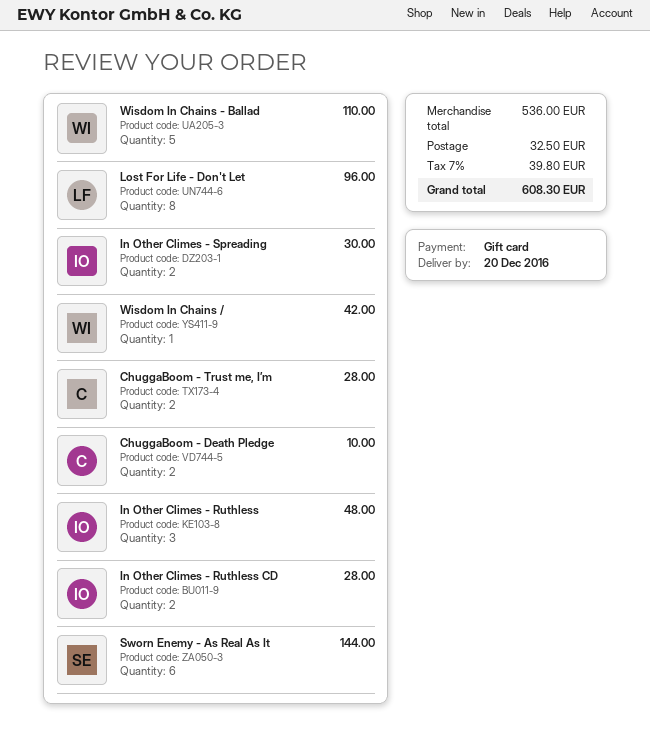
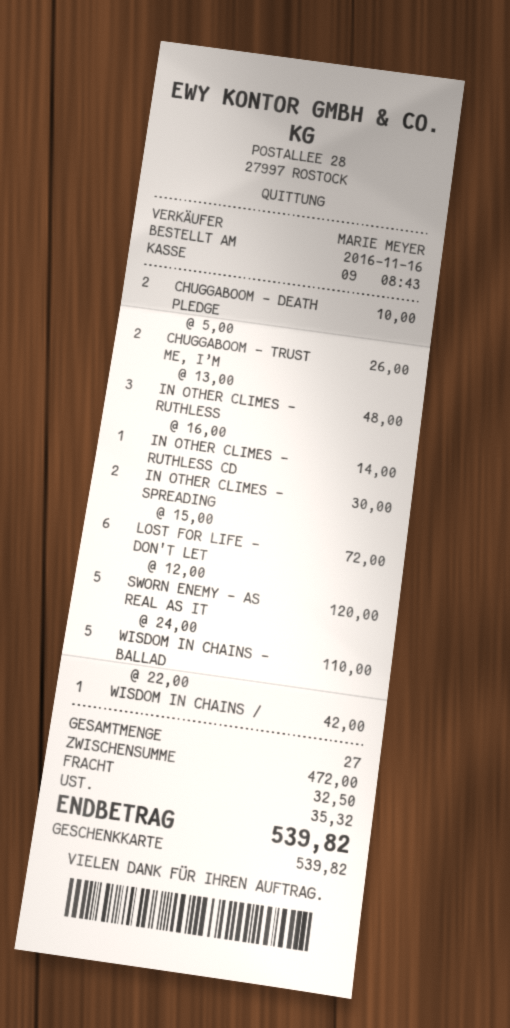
Lost For Life - Don't Let: 8 for 96.00 -> 6 for 72.00
ChuggaBoom - Trust me, I’m: 2 for 28.00 -> 2 for 26.00
In Other Climes - Ruthless CD: 2 for 28.00 -> 1 for 14.00
Sworn Enemy - As Real As It: 6 for 144.00 -> 5 for 120.00
subtotal: 536.00 -> 472.00
tax: 39.80 -> 35.32
total: 608.30 -> 539.82

